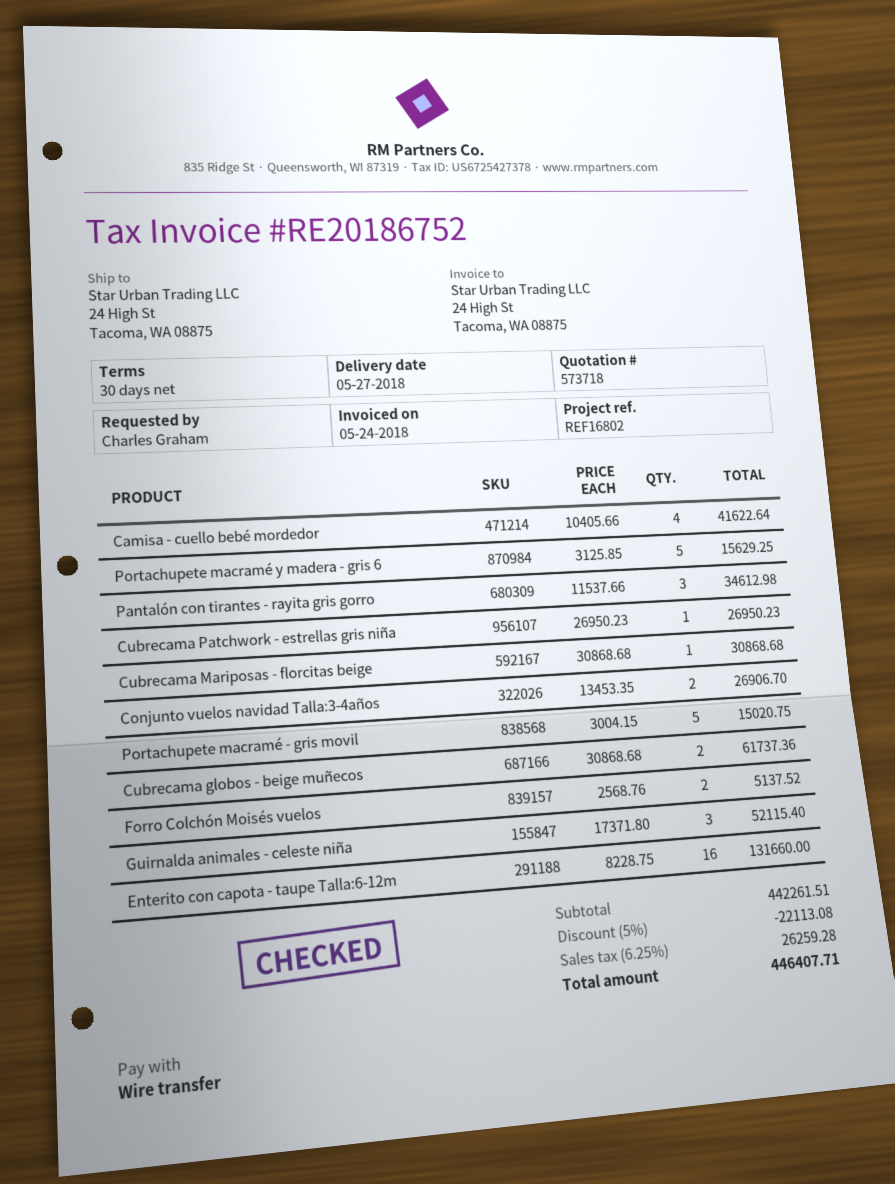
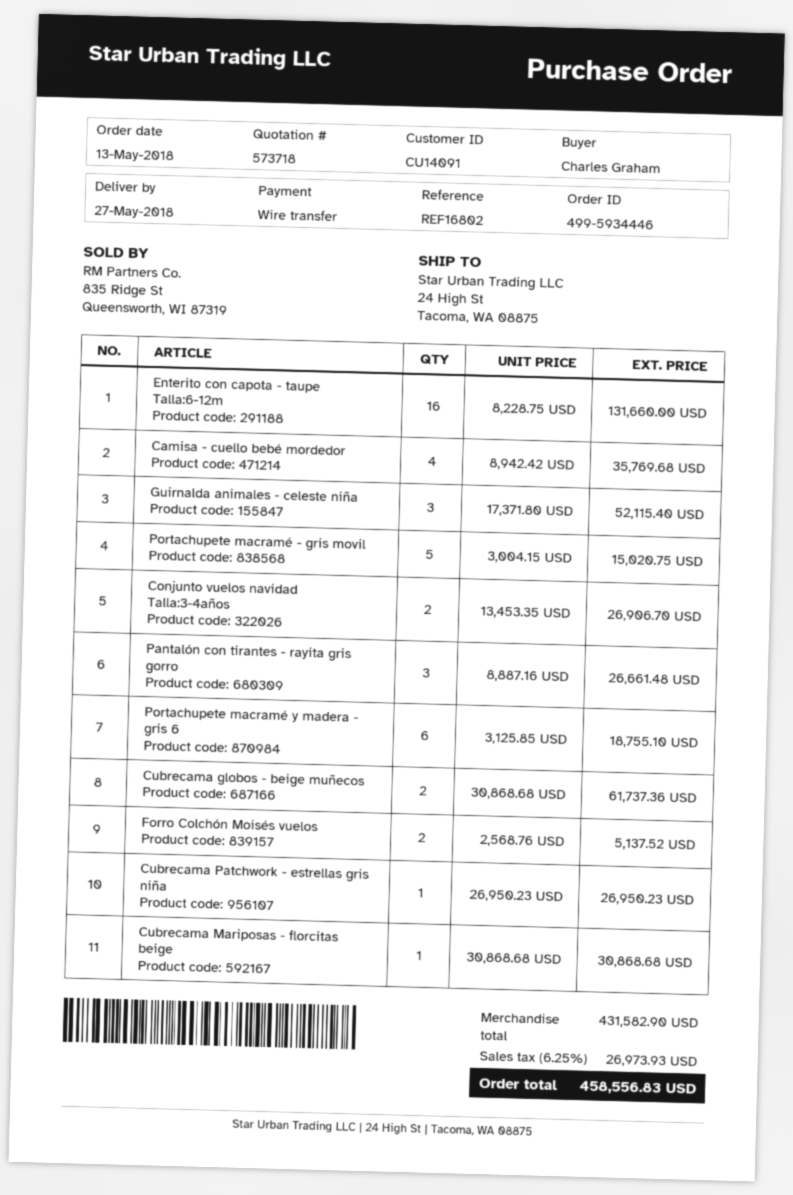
Camisa - cuello bebé mordedor: 4 x 10405.66 = 41622.64 -> 4 x 8942.42 = 35769.68
Portachupete macramé y madera - gris 6: 5 x 3125.85 = 15629.25 -> 6 x 3125.85 = 18755.10
Pantalón con tirantes - rayita gris gorro: 3 x 11537.66 = 34612.98 -> 3 x 8887.16 = 26661.48
subtotal: 442261.51 -> 431582.90
discount: 5% = 22113.08 -> none
tax: 6.25% = 26259.28 -> 6.25% = 26973.93
total: 446407.71 -> 458556.83

